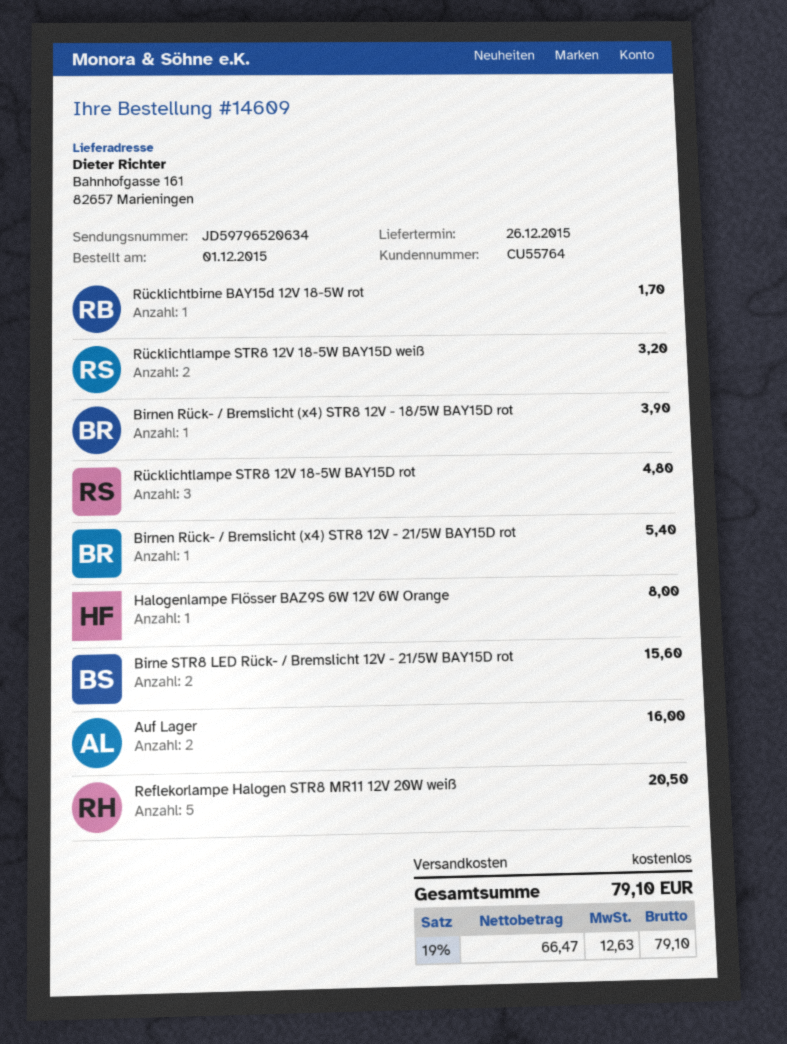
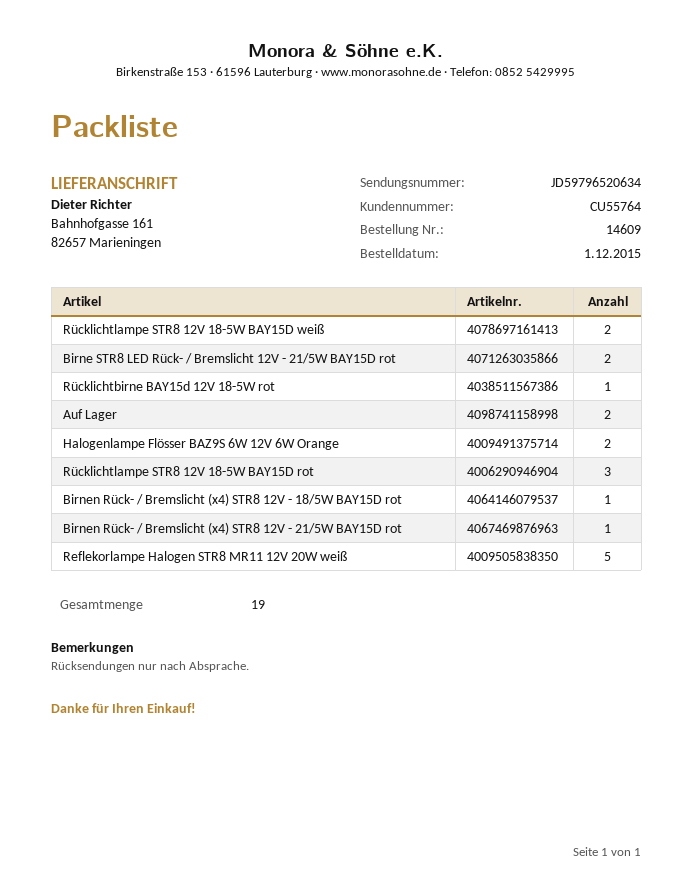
Halogenlampe Flösser BAZ9S 6W 12V 6W Orange: 1 -> 2

